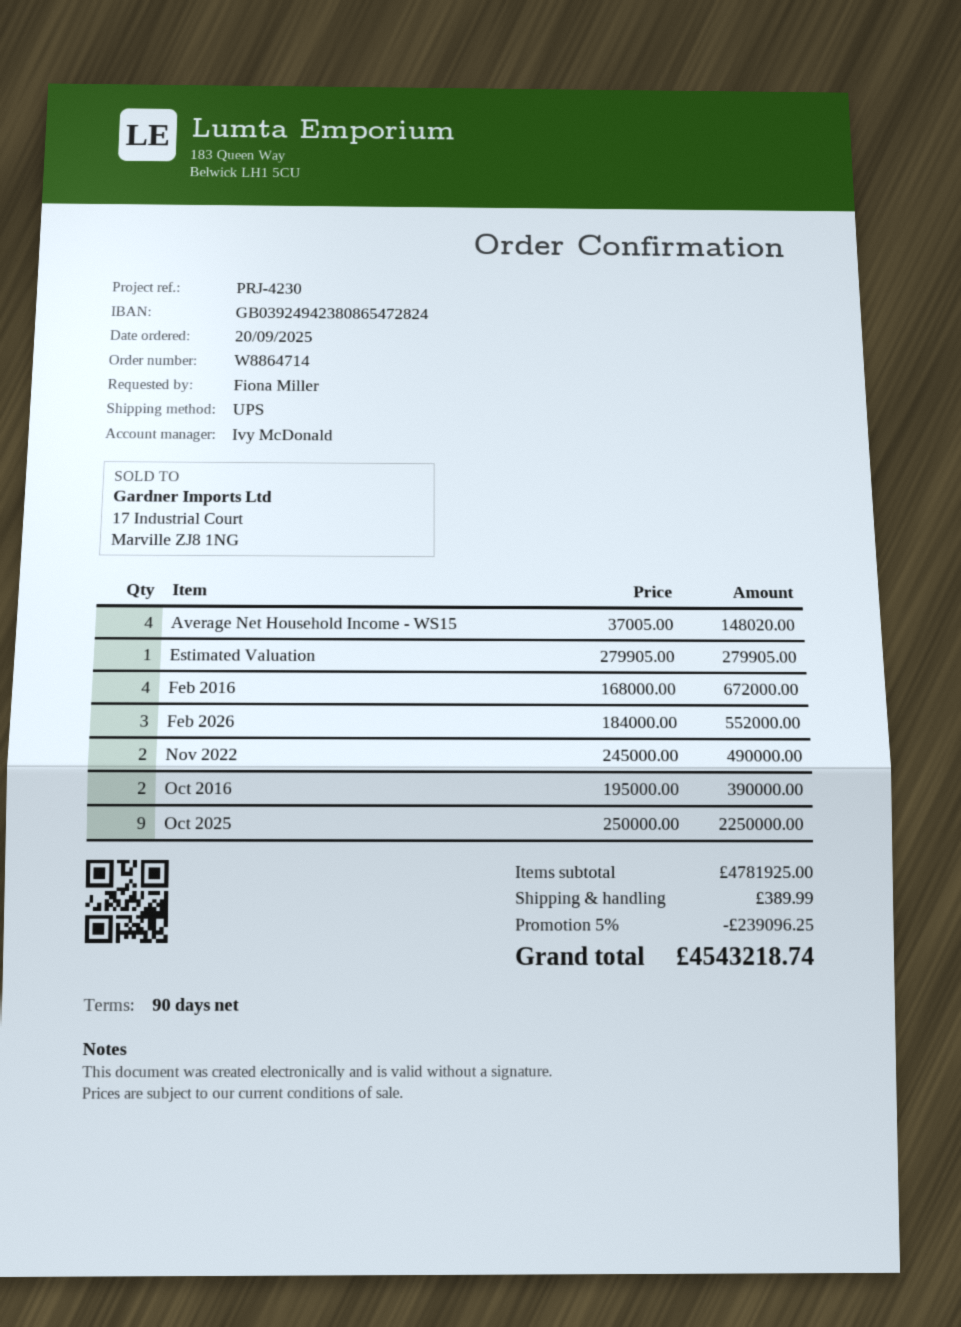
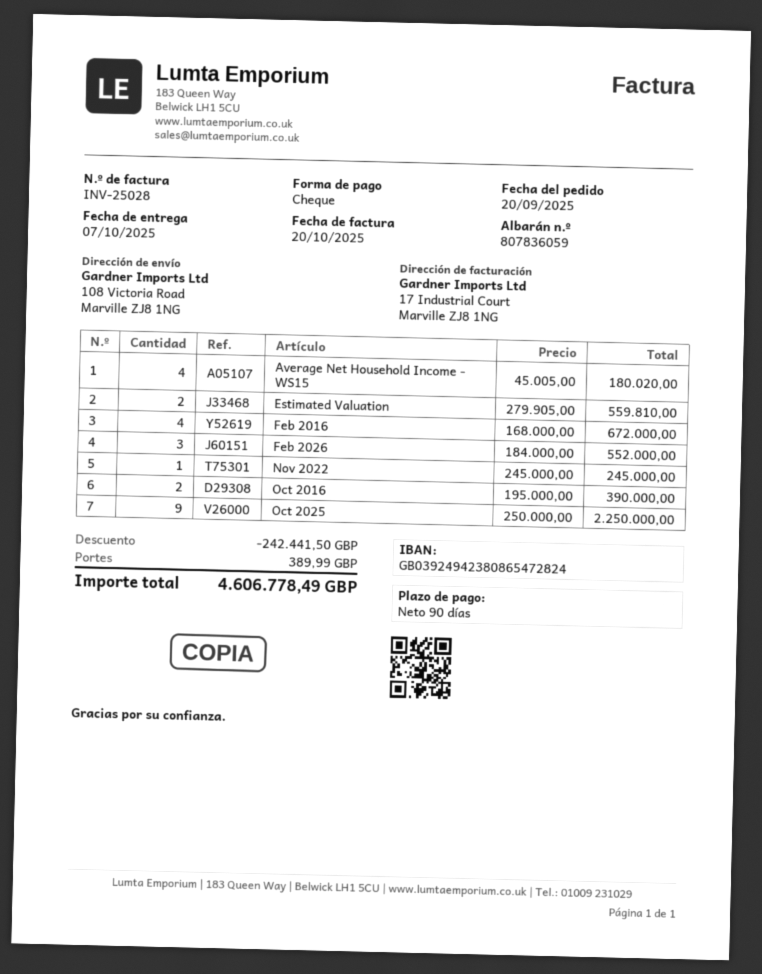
Average Net Household Income - WS15: 4 x 37005.00 = 148020.00 -> 4 x 45005.00 = 180020.00
Estimated Valuation: 1 x 279905.00 = 279905.00 -> 2 x 279905.00 = 559810.00
Nov 2022: 2 x 245000.00 = 490000.00 -> 1 x 245000.00 = 245000.00
discount: 239096.25 -> 242441.50
total: 4543218.74 -> 4606778.49

